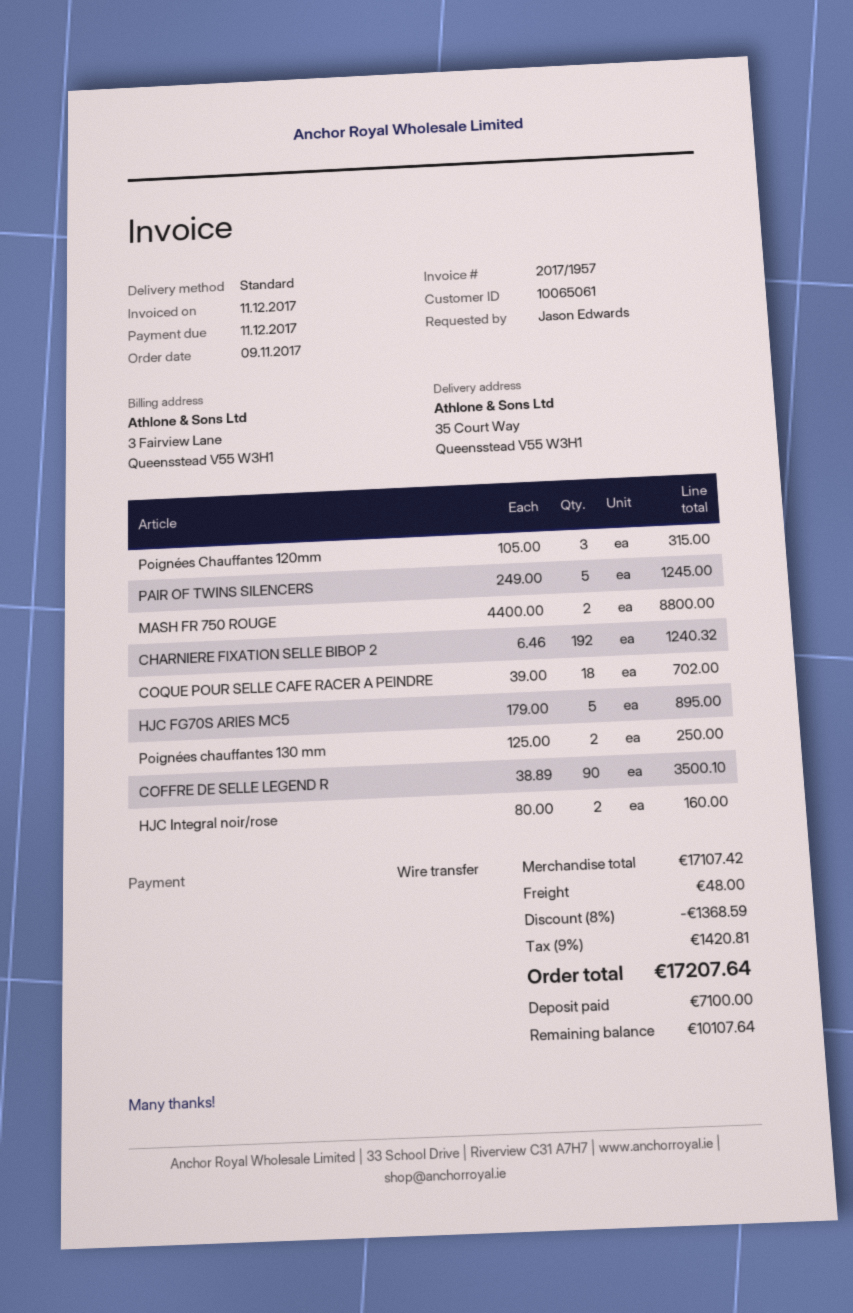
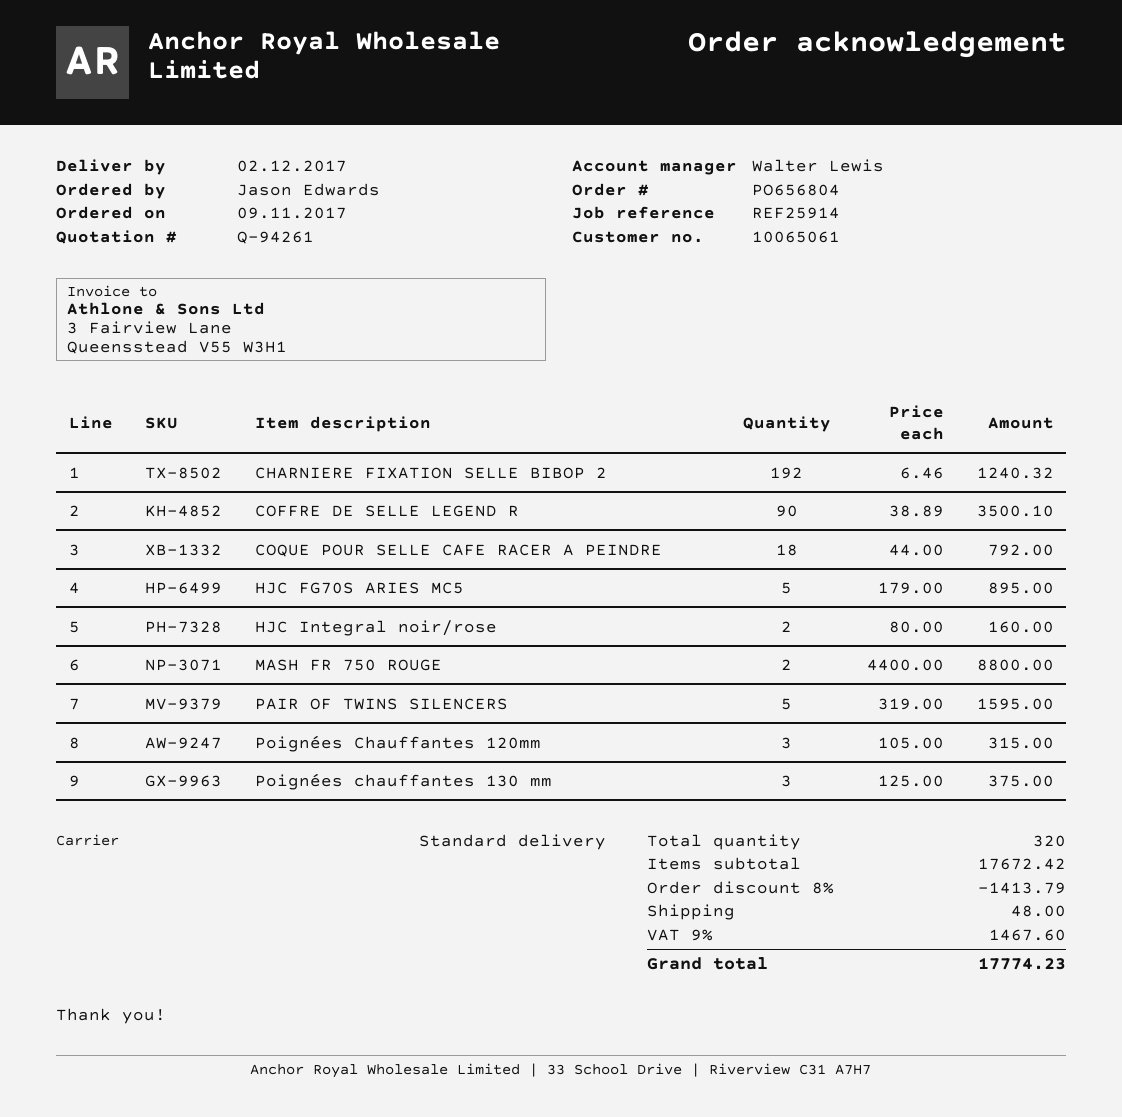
PAIR OF TWINS SILENCERS: 5 x 249.00 = 1245.00 -> 5 x 319.00 = 1595.00
COQUE POUR SELLE CAFE RACER A PEINDRE: 18 x 39.00 = 702.00 -> 18 x 44.00 = 792.00
Poignées chauffantes 130 mm: 2 x 125.00 = 250.00 -> 3 x 125.00 = 375.00
subtotal: 17107.42 -> 17672.42
discount: 8% = 1368.59 -> 8% = 1413.79
tax: 9% = 1420.81 -> 9% = 1467.60
total: 17207.64 -> 17774.23

